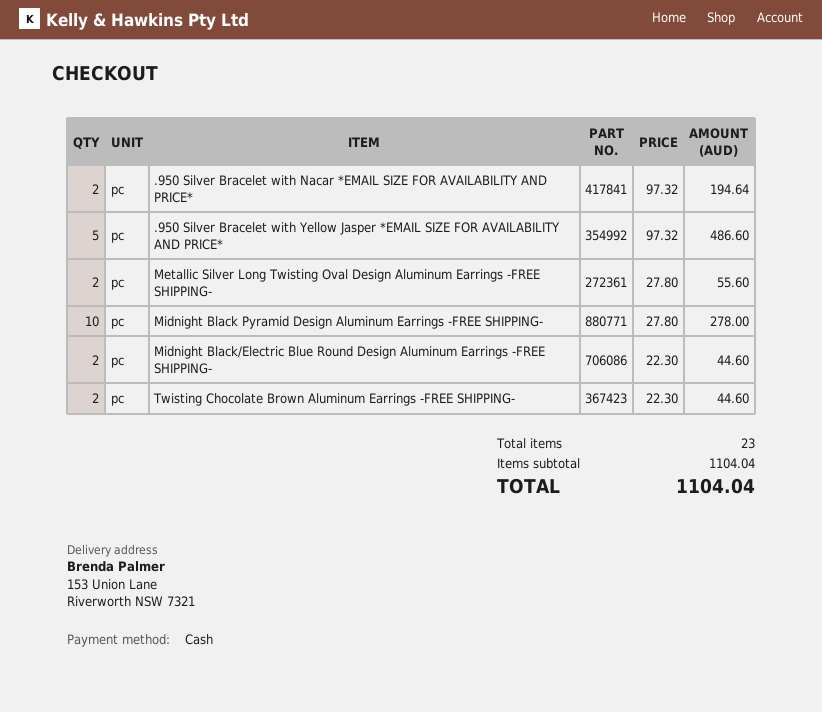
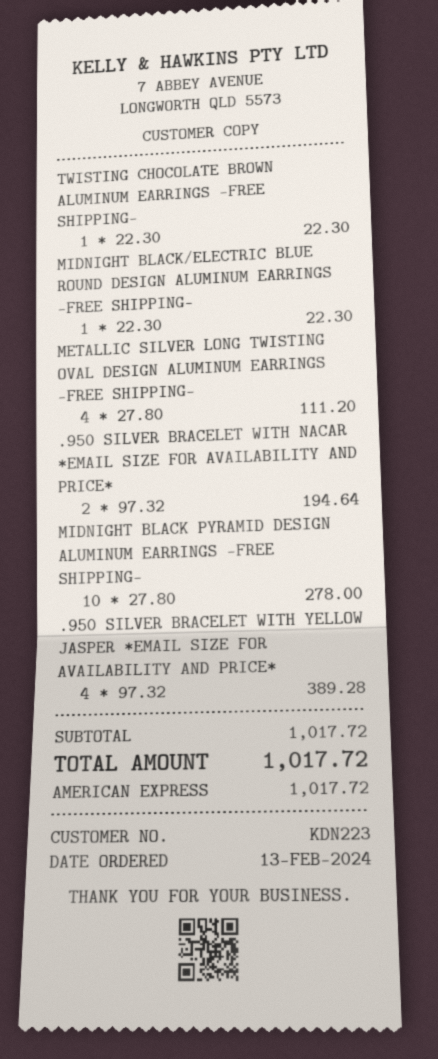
payment method: cash -> American Express
.950 Silver Bracelet with Yellow Jasper *EMAIL SIZE FOR AVAILABILITY AND PRICE*: 5 x 97.32 = 486.60 -> 4 x 97.32 = 389.28
Metallic Silver Long Twisting Oval Design Aluminum Earrings -FREE SHIPPING-: 2 x 27.80 = 55.60 -> 4 x 27.80 = 111.20
Midnight Black/Electric Blue Round Design Aluminum Earrings -FREE SHIPPING-: 2 x 22.30 = 44.60 -> 1 x 22.30 = 22.30
Twisting Chocolate Brown Aluminum Earrings -FREE SHIPPING-: 2 x 22.30 = 44.60 -> 1 x 22.30 = 22.30
subtotal: 1104.04 -> 1017.72
total: 1104.04 -> 1017.72

